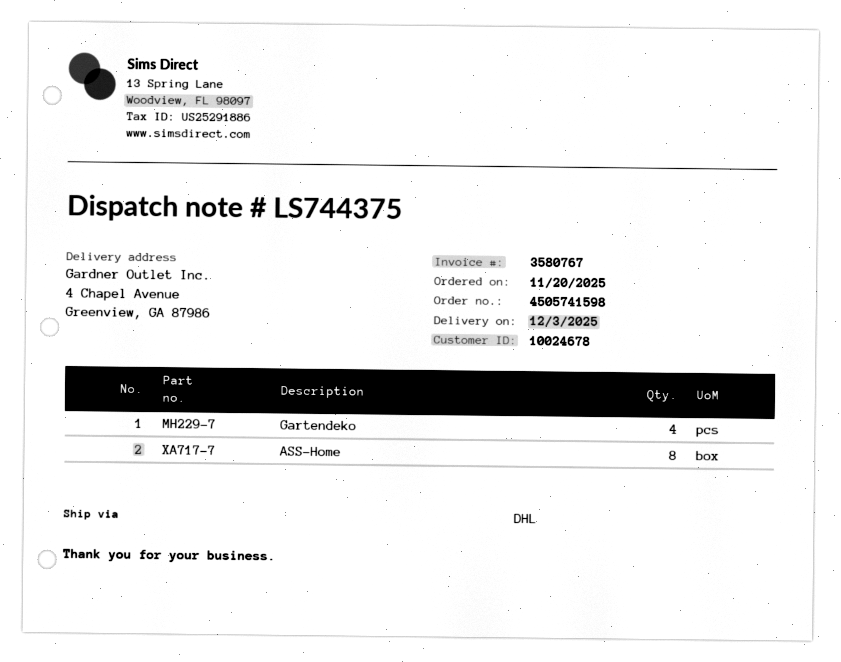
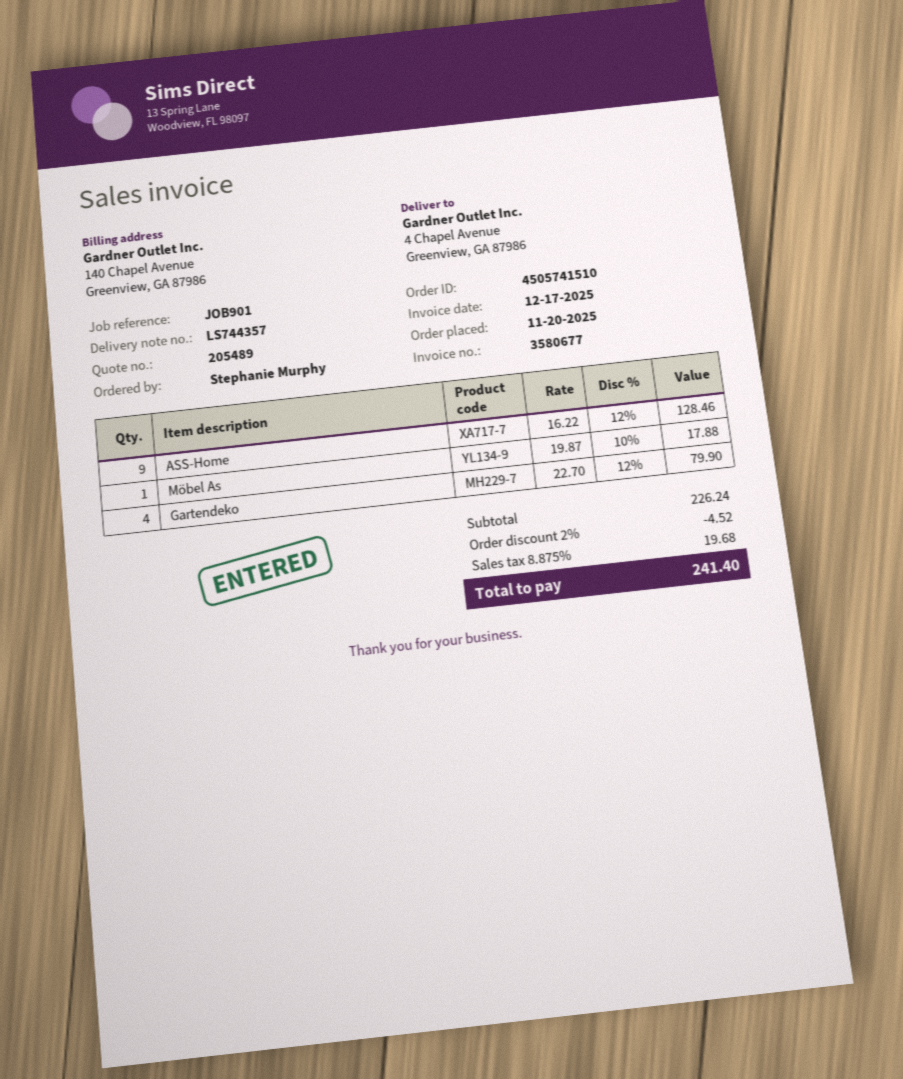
order number: 4505741598 -> 4505741510
delivery note number: LS744375 -> LS744357
invoice number: 3580767 -> 3580677
ASS-Home: 8 -> 9
Möbel As: none -> 1

